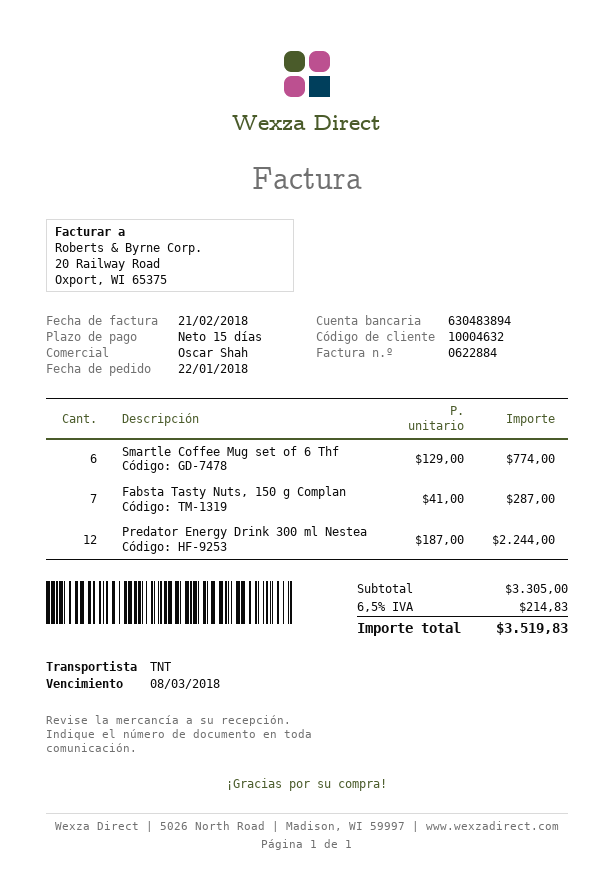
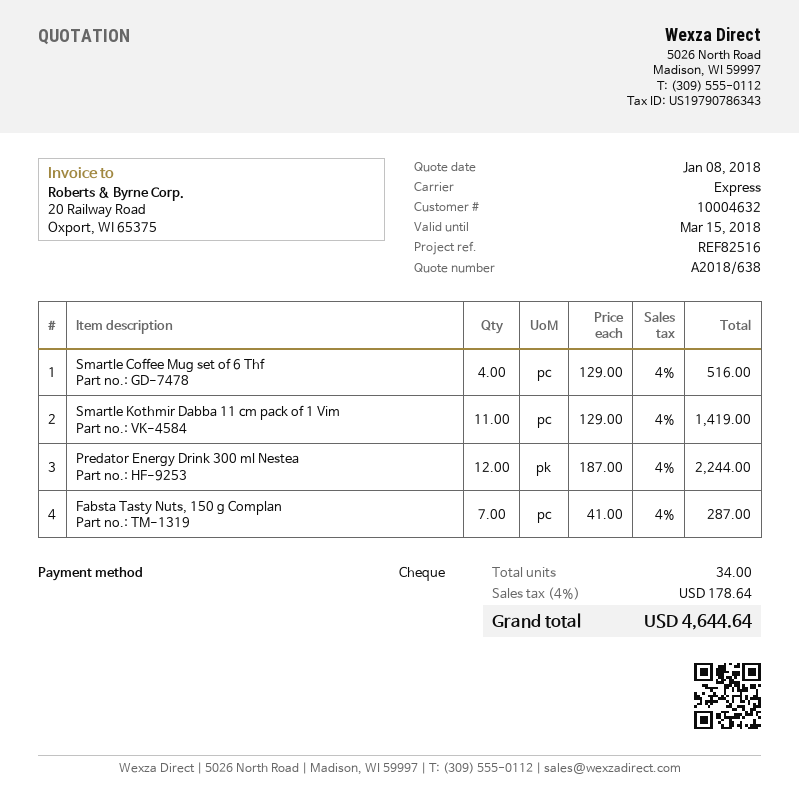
shipping method: TNT -> express
Smartle Coffee Mug set of 6 Thf: 6 x 129.00 = 774.00 -> 4 x 129.00 = 516.00
Smartle Kothmir Dabba 11 cm pack of 1 Vim: none -> 11 x 129.00 = 1419.00
tax: 6.5% = 214.83 -> 4% = 178.64
total: 3519.83 -> 4644.64

